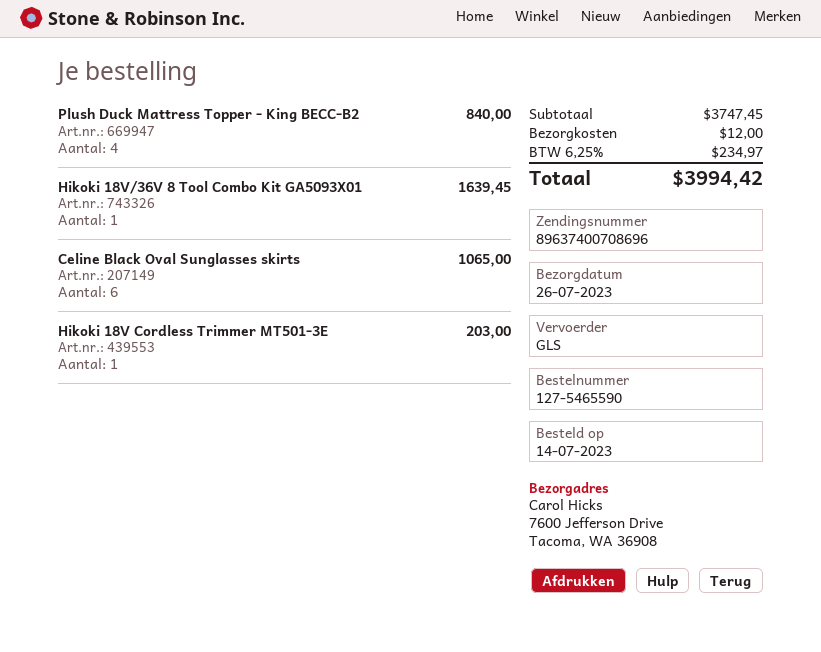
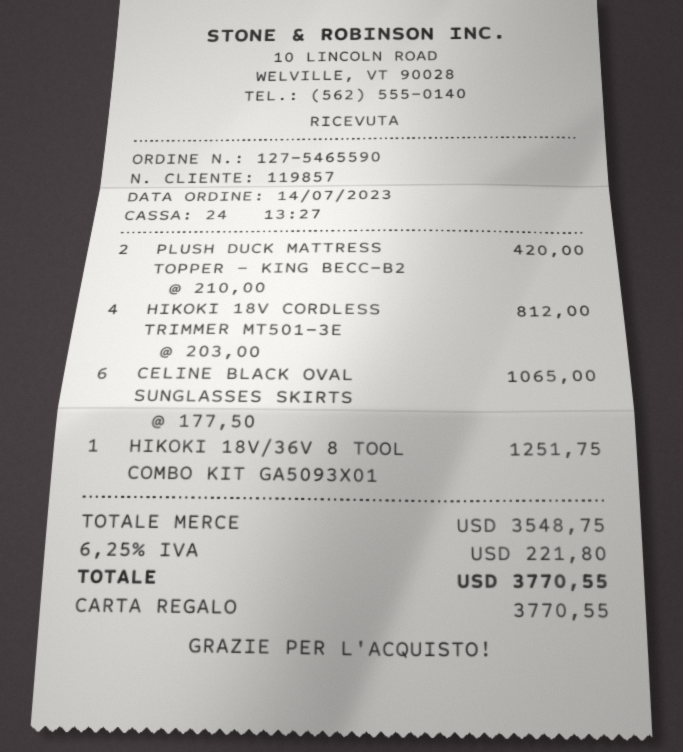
Plush Duck Mattress Topper - King BECC-B2: 4 for 840.00 -> 2 for 420.00
Hikoki 18V/36V 8 Tool Combo Kit GA5093X01: 1 for 1639.45 -> 1 for 1251.75
Hikoki 18V Cordless Trimmer MT501-3E: 1 for 203.00 -> 4 for 812.00
subtotal: 3747.45 -> 3548.75
shipping: 12.00 -> none
tax: 6.25% = 234.97 -> 6.25% = 221.80
total: 3994.42 -> 3770.55

